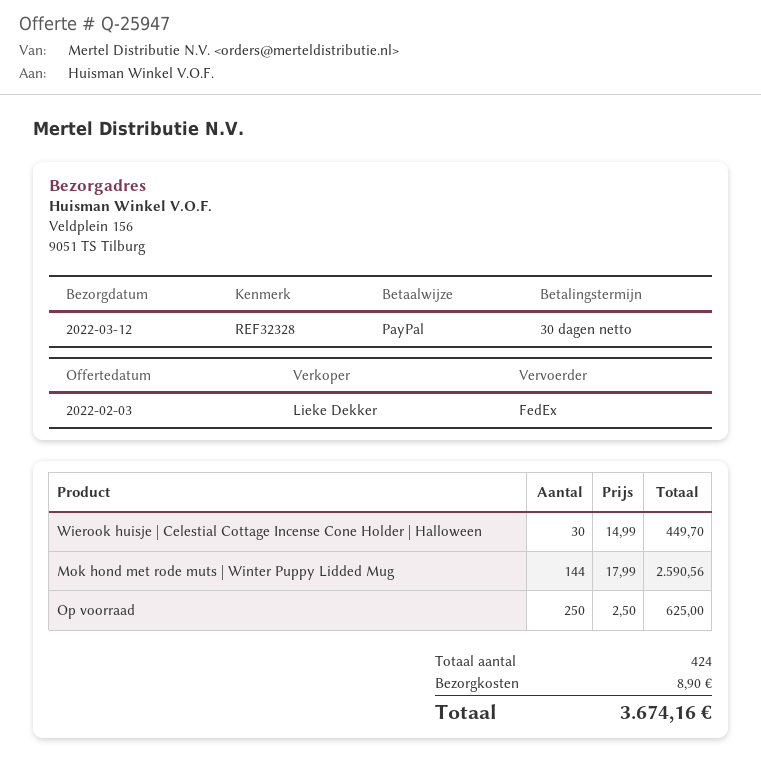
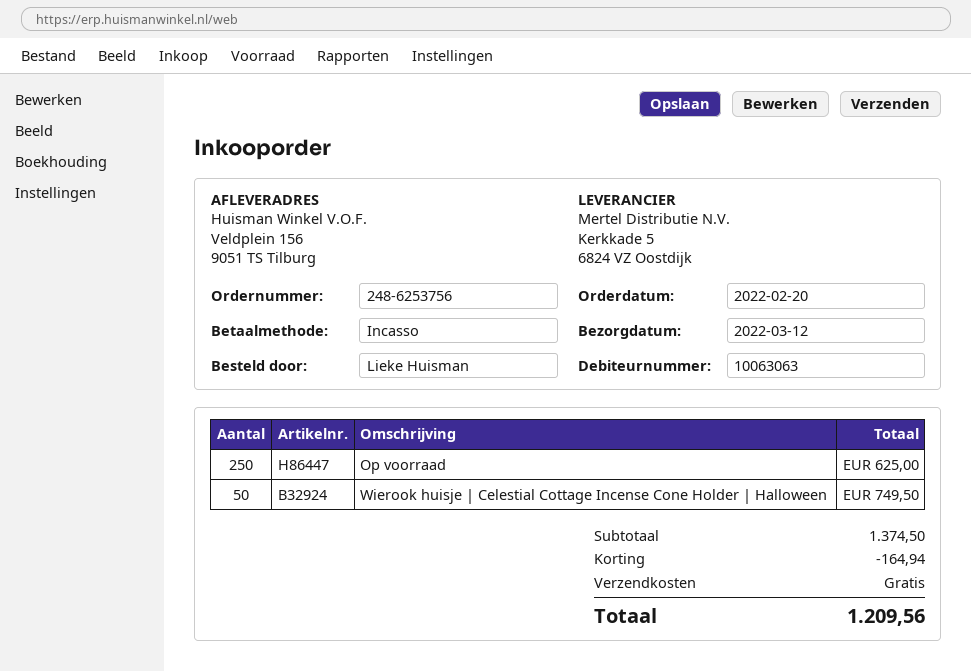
payment method: PayPal -> direct debit
Wierook huisje | Celestial Cottage Incense Cone Holder | Halloween: 30 for 449.70 -> 50 for 749.50
Mok hond met rode muts | Winter Puppy Lidded Mug: 144 for 2590.56 -> none
discount: none -> 164.94
shipping: 8.90 -> 0.00
total: 3674.16 -> 1209.56

